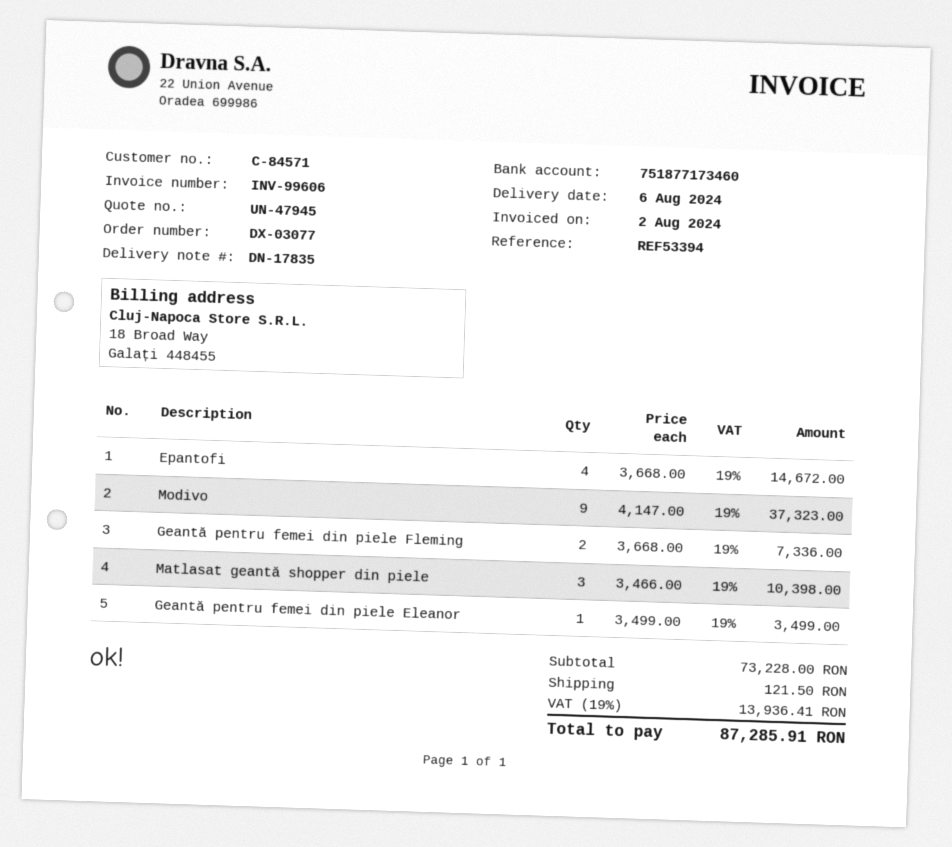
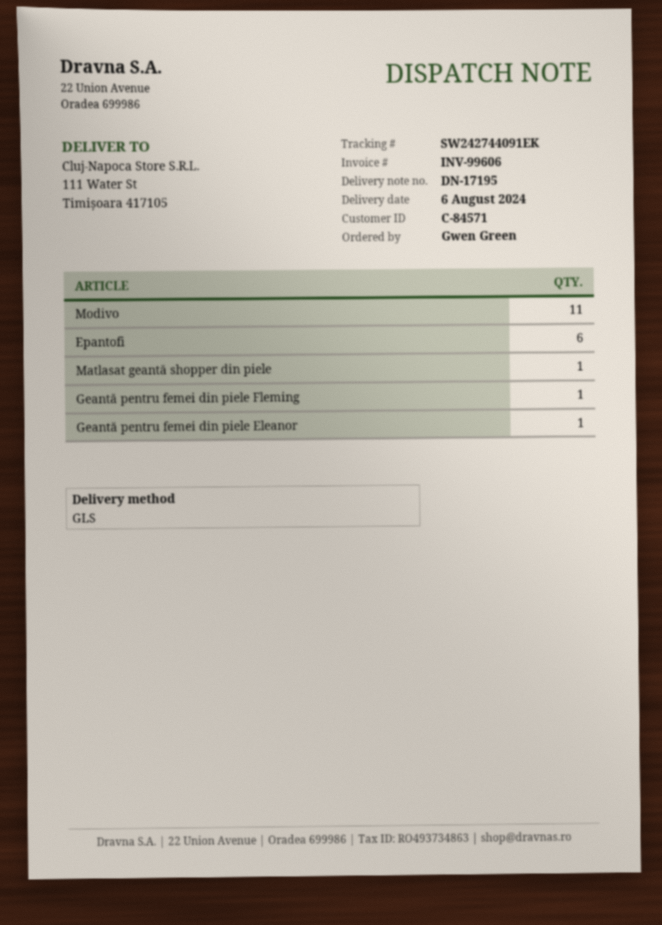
delivery note number: DN-17835 -> DN-17195
Epantofi: 4 -> 6
Modivo: 9 -> 11
Geantă pentru femei din piele Fleming: 2 -> 1
Matlasat geantă shopper din piele: 3 -> 1

